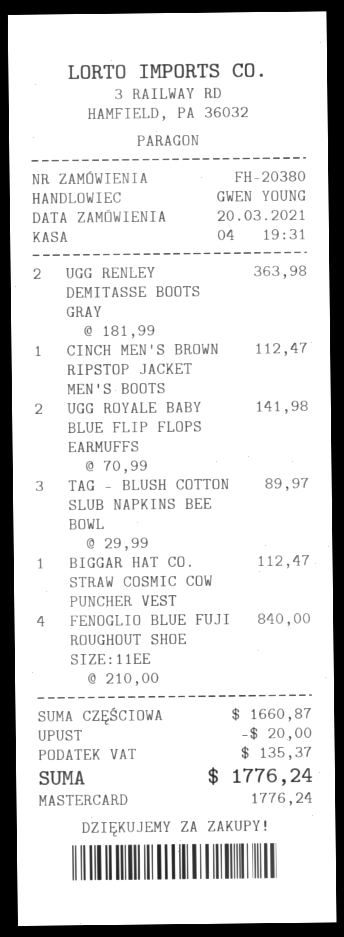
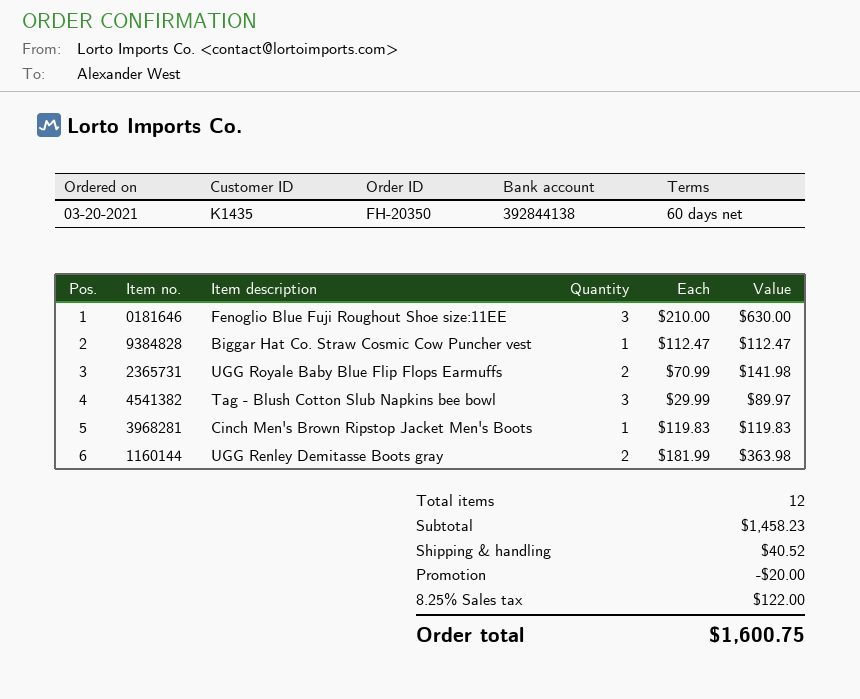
order number: FH-20380 -> FH-20350
CINCH MEN'S BROWN RIPSTOP JACKET MEN'S BOOTS: 1 x 112.47 = 112.47 -> 1 x 119.83 = 119.83
FENOGLIO BLUE FUJI ROUGHOUT SHOE SIZE:11EE: 4 x 210.00 = 840.00 -> 3 x 210.00 = 630.00
subtotal: 1660.87 -> 1458.23
shipping: none -> 40.52
tax: 135.37 -> 122.00
total: 1776.24 -> 1600.75

